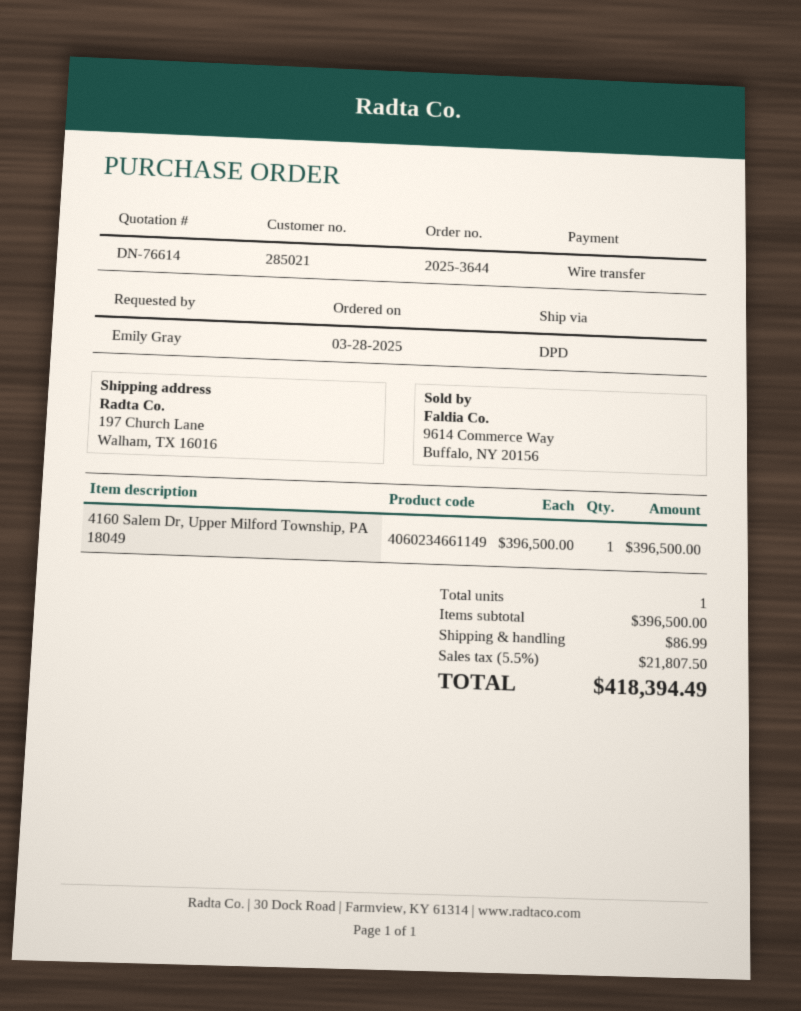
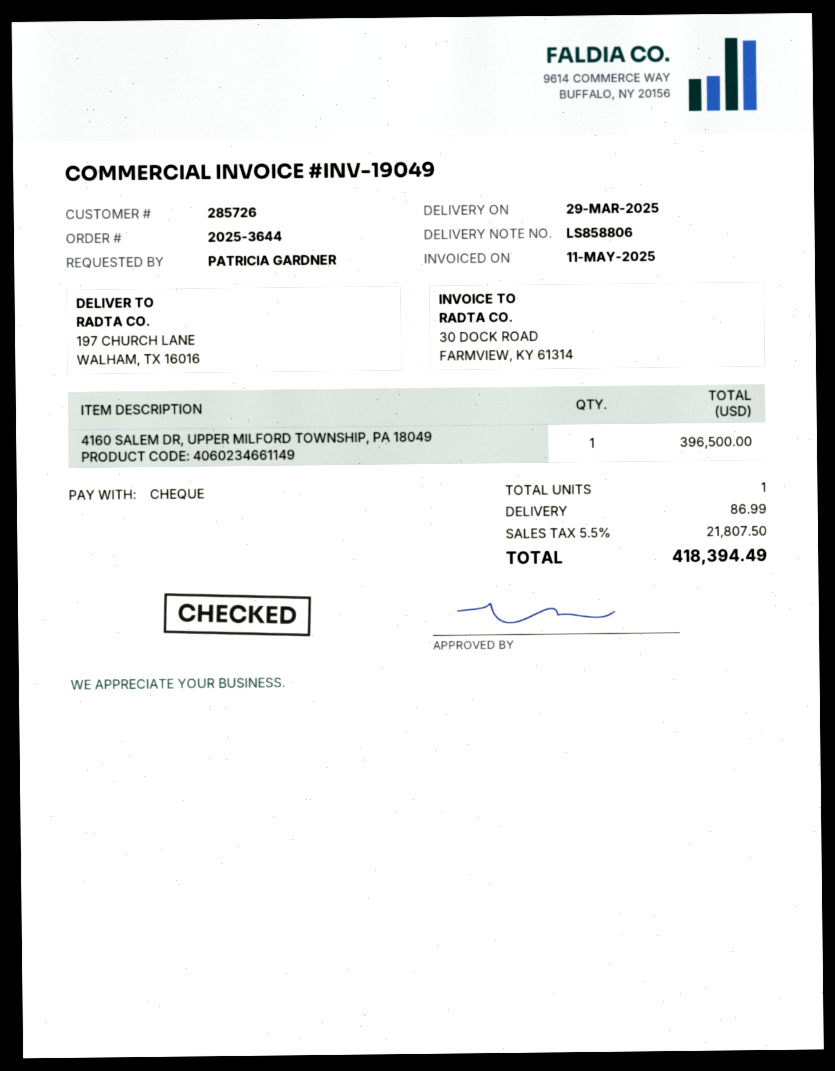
customer number: 285021 -> 285726
ordered by: Emily Gray -> PATRICIA GARDNER
payment method: bank transfer -> cheque

